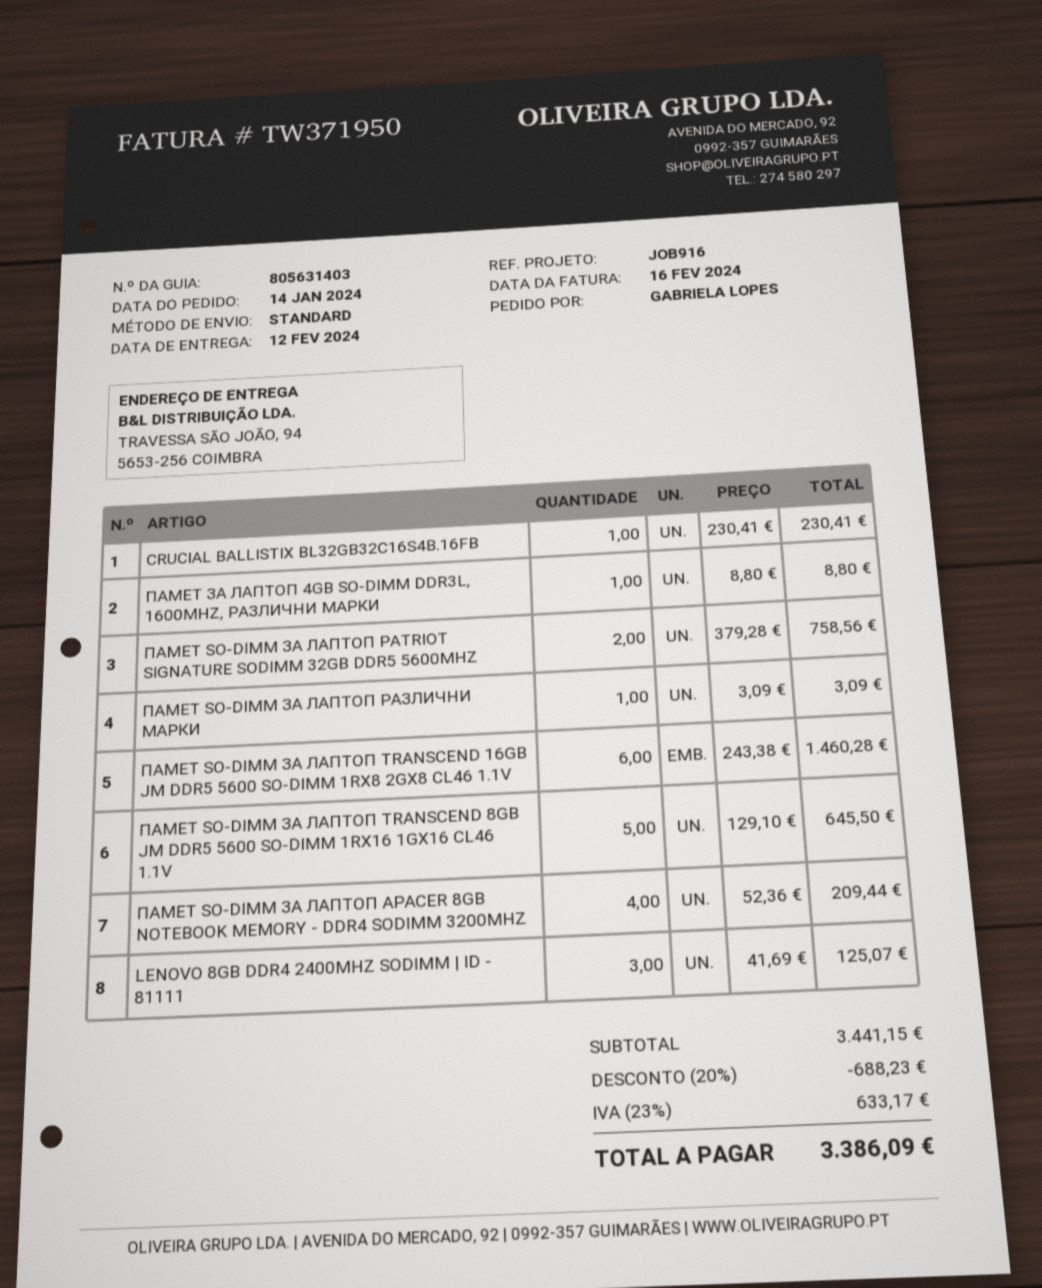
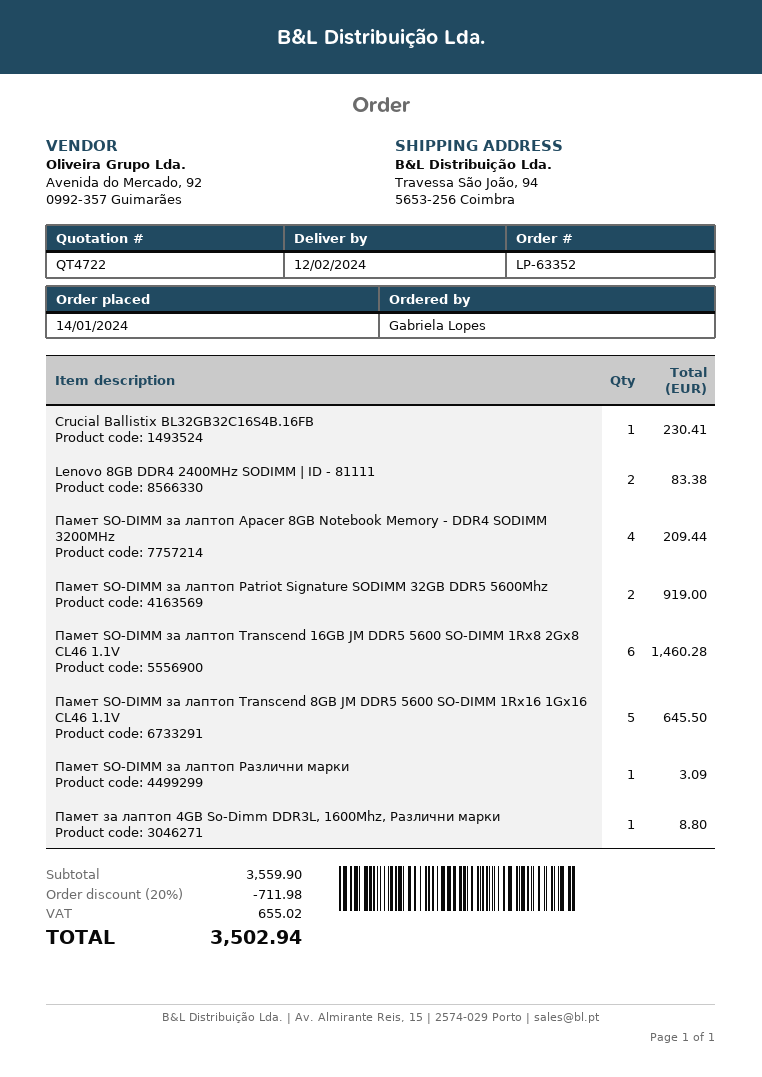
ПАМЕТ SO-DIMM ЗА ЛАПТОП PATRIOT SIGNATURE SODIMM 32GB DDR5 5600MHZ: 2 for 758.56 -> 2 for 919.00
LENOVO 8GB DDR4 2400MHZ SODIMM | ID - 81111: 3 for 125.07 -> 2 for 83.38
subtotal: 3441.15 -> 3559.90
discount: 20% = 688.23 -> 20% = 711.98
tax: 633.17 -> 655.02
total: 3386.09 -> 3502.94

